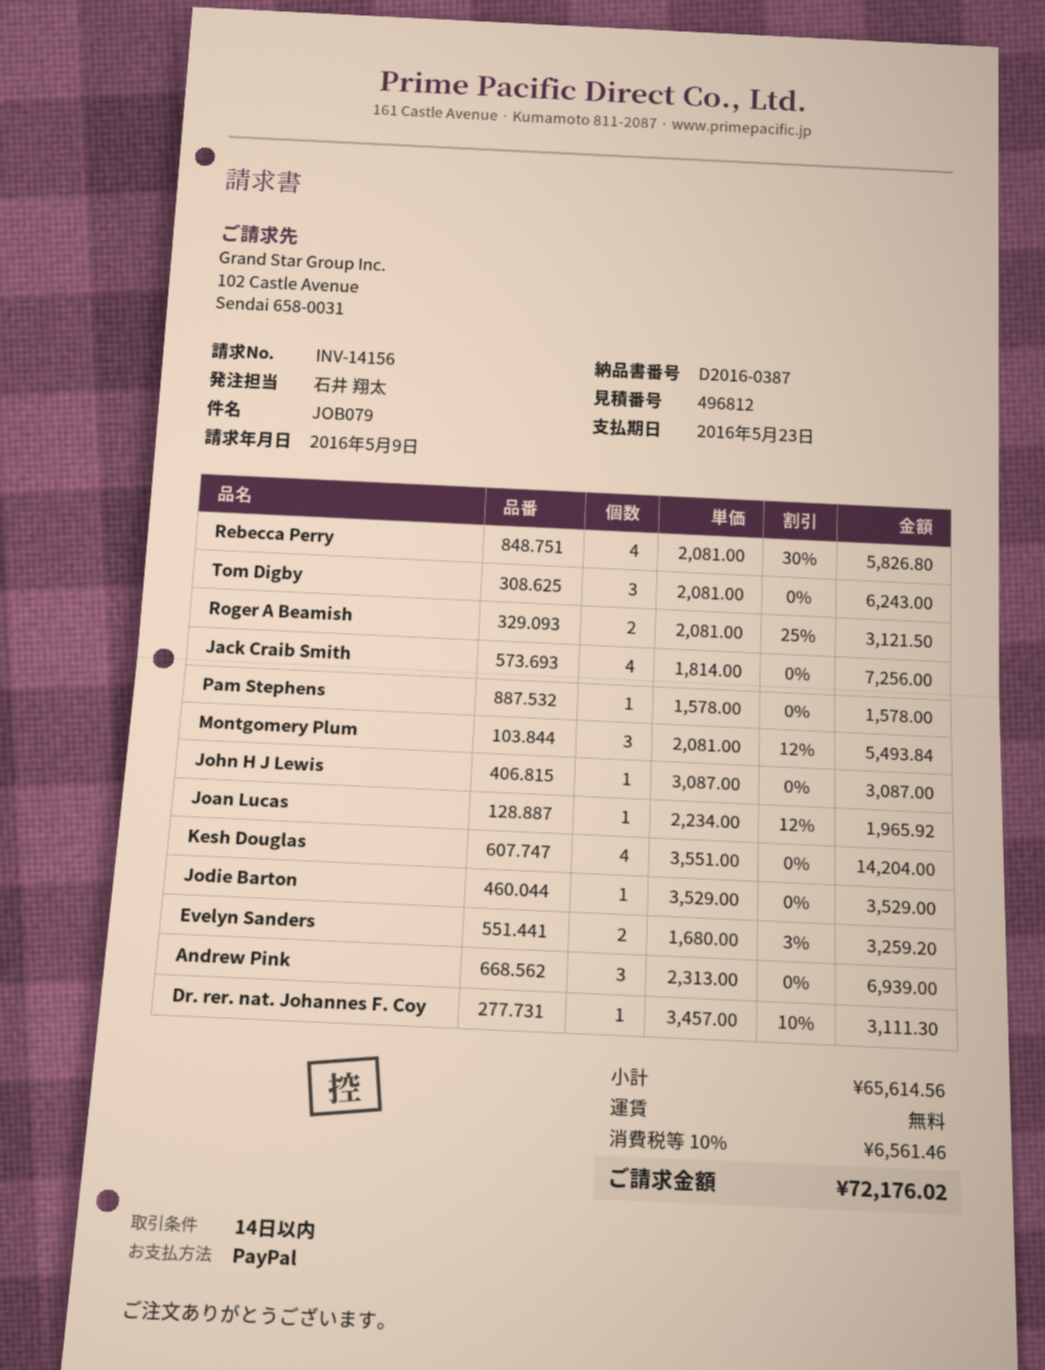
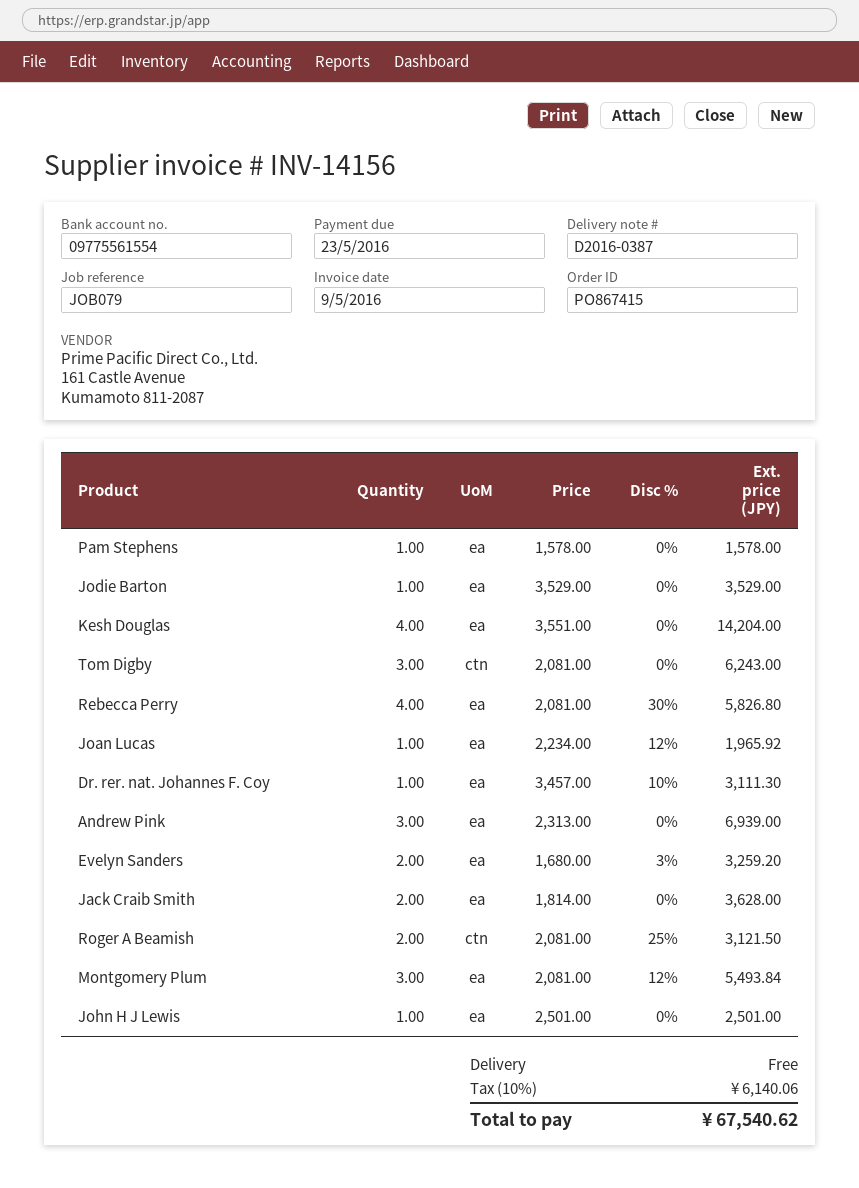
Jack Craib Smith: 4 x 1814.00 = 7256.00 -> 2 x 1814.00 = 3628.00
John H J Lewis: 1 x 3087.00 = 3087.00 -> 1 x 2501.00 = 2501.00
tax: 10% = 6561.46 -> 10% = 6140.06
total: 72176.02 -> 67540.62

